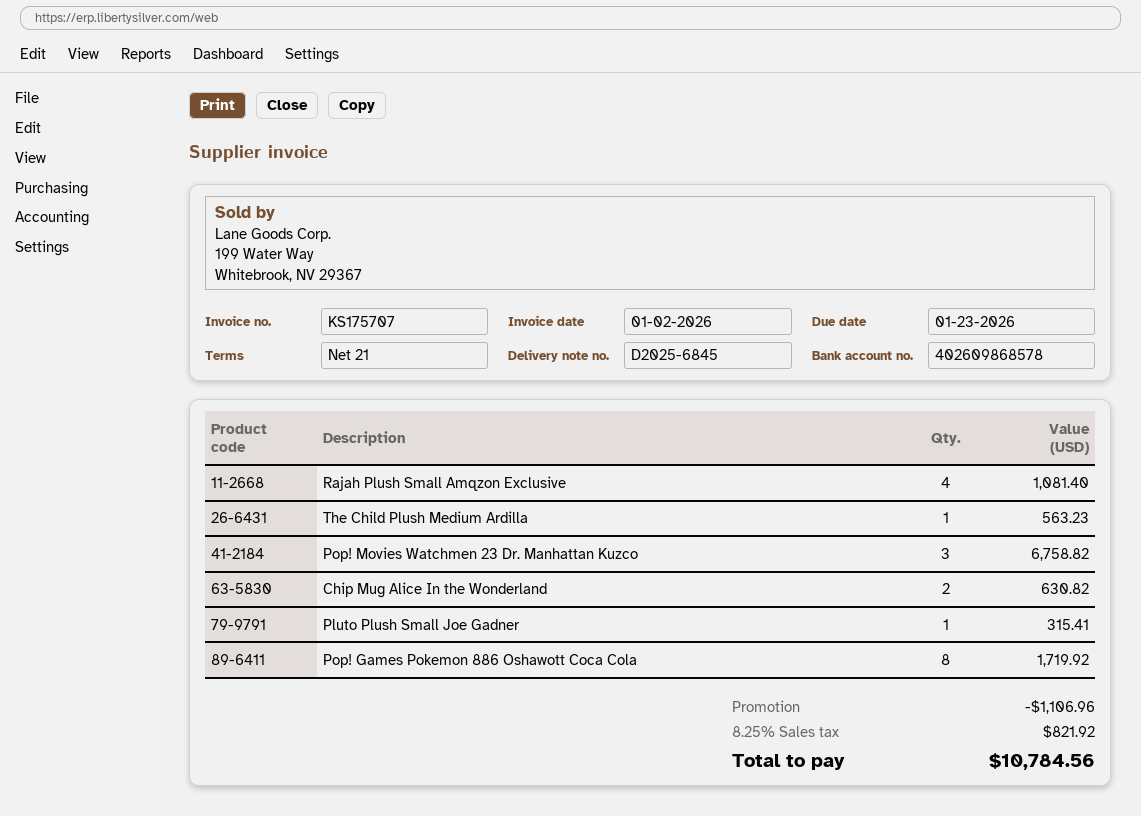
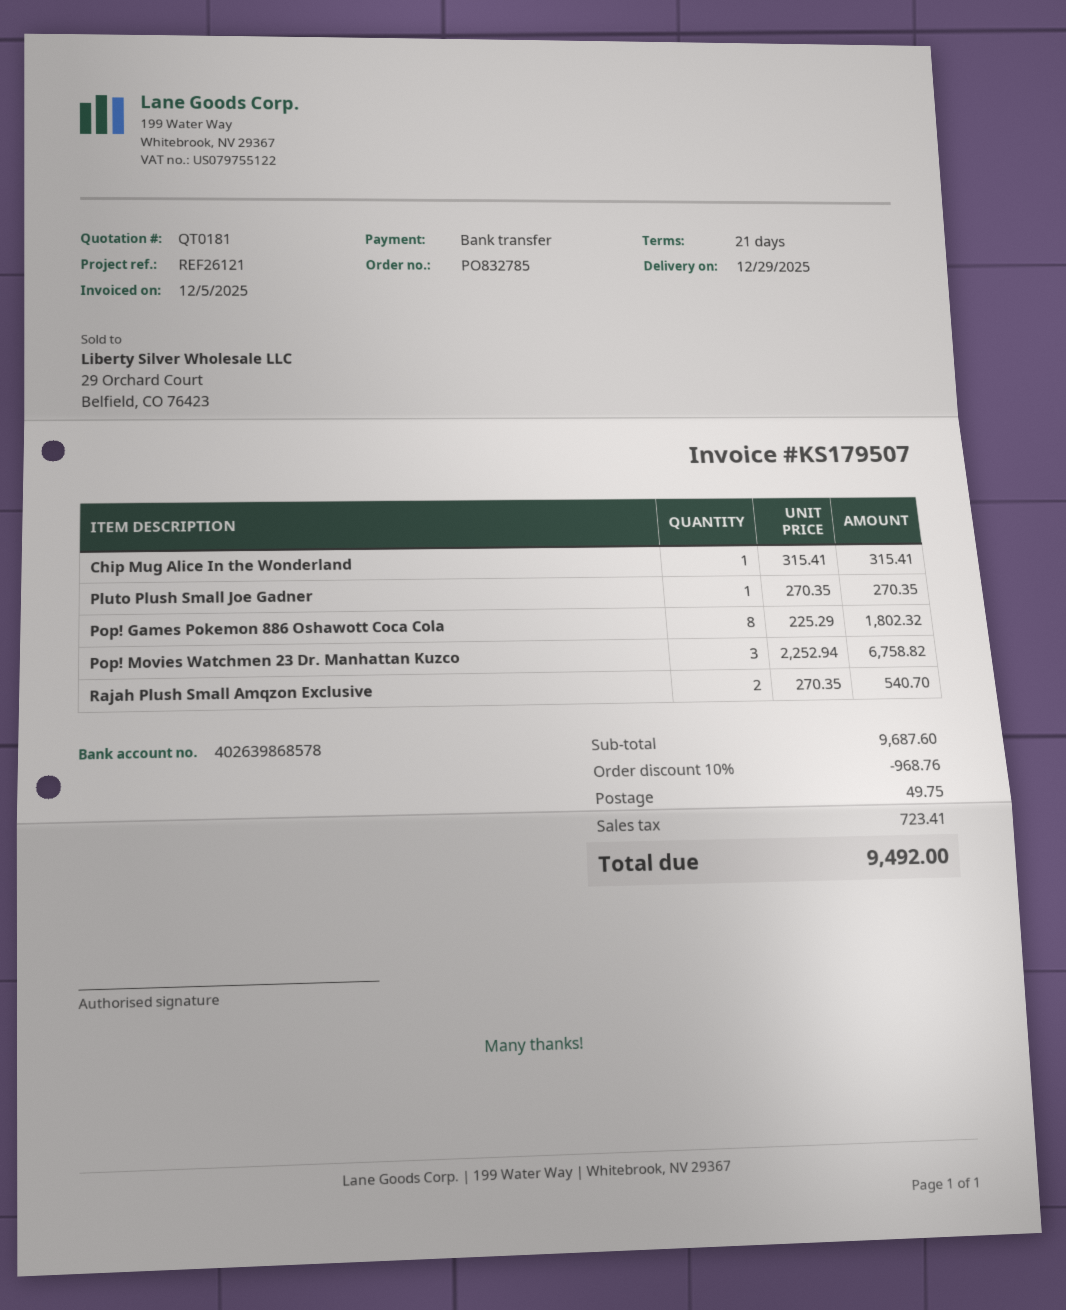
invoice number: KS175707 -> KS179507
invoice date: 2026-01-02 -> 2025-12-05
bank account: 402609868578 -> 402639868578
Rajah Plush Small Amqzon Exclusive: 4 for 1081.40 -> 2 for 540.70
The Child Plush Medium Ardilla: 1 for 563.23 -> none
Chip Mug Alice In the Wonderland: 2 for 630.82 -> 1 for 315.41
Pluto Plush Small Joe Gadner: 1 for 315.41 -> 1 for 270.35
Pop! Games Pokemon 886 Oshawott Coca Cola: 8 for 1719.92 -> 8 for 1802.32
discount: 1106.96 -> 968.76
shipping: none -> 49.75
tax: 821.92 -> 723.41
total: 10784.56 -> 9492.00

